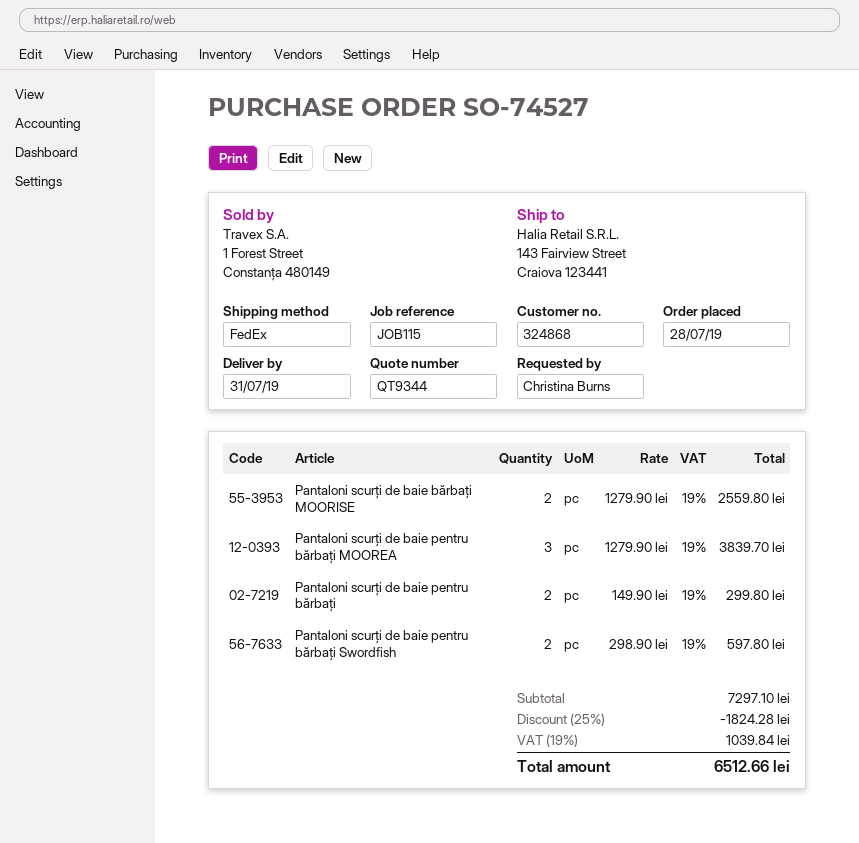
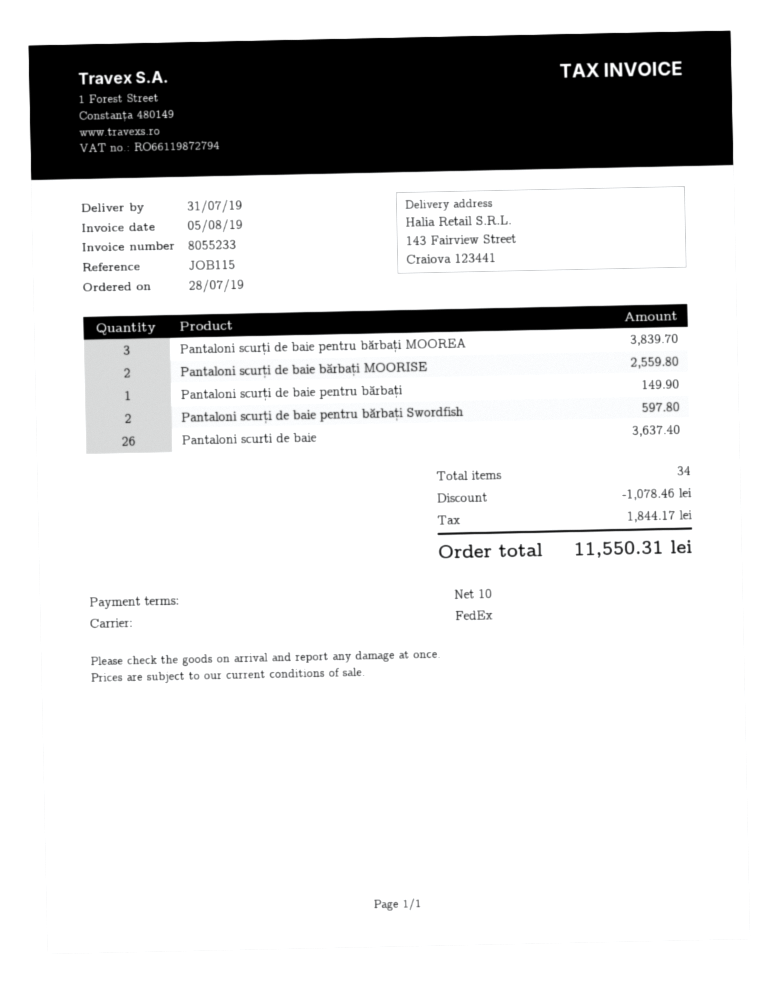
Pantaloni scurți de baie pentru bărbați: 2 for 299.80 -> 1 for 149.90
Pantaloni scurti de baie: none -> 26 for 3637.40
discount: 1824.28 -> 1078.46
tax: 1039.84 -> 1844.17
total: 6512.66 -> 11550.31

